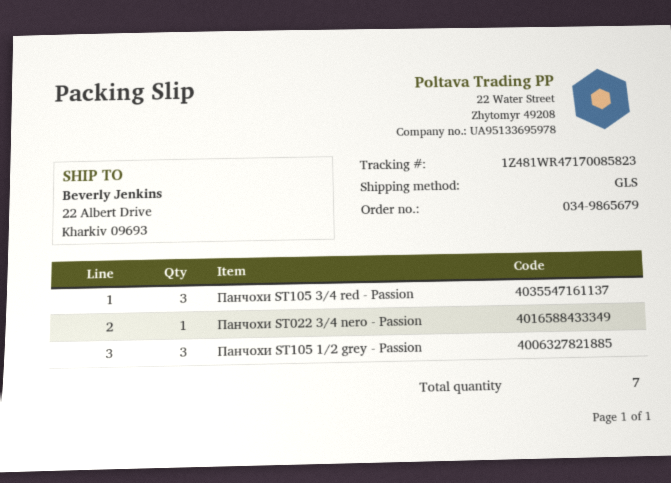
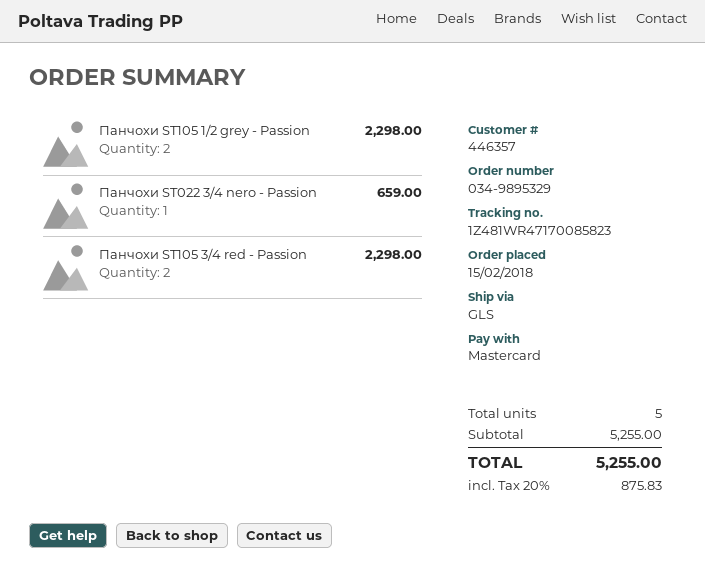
order number: 034-9865679 -> 034-9895329
Панчохи ST105 3/4 red - Passion: 3 -> 2
Панчохи ST105 1/2 grey - Passion: 3 -> 2
total quantity: 7 -> 5

